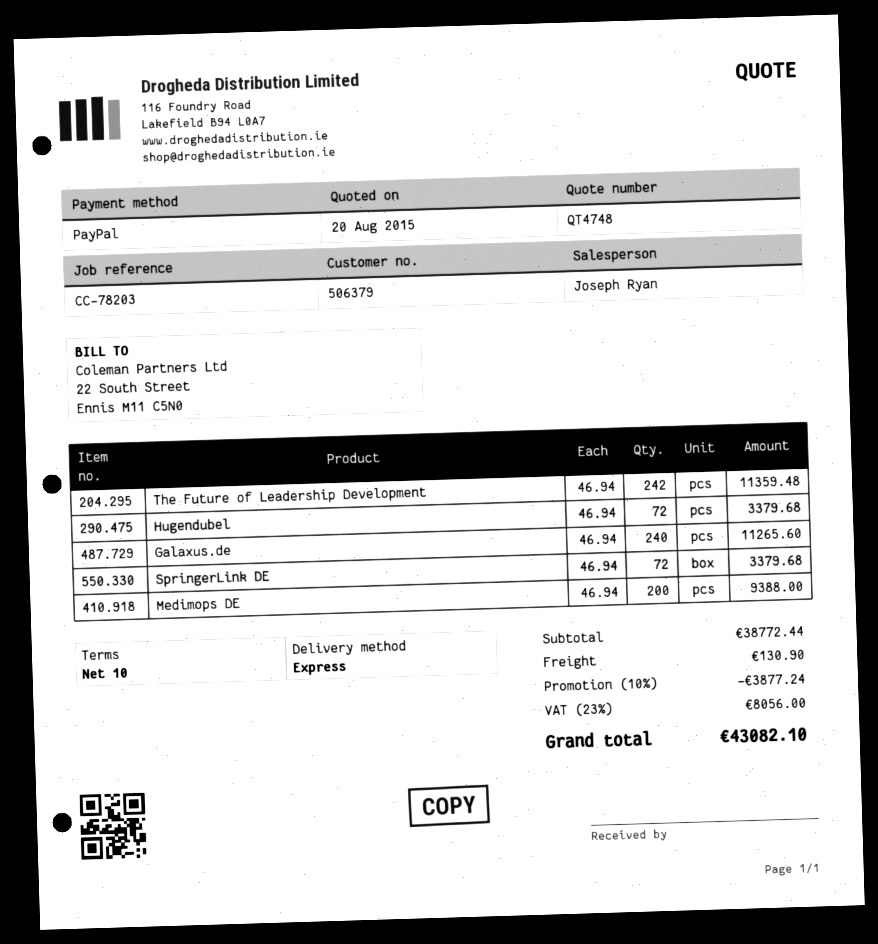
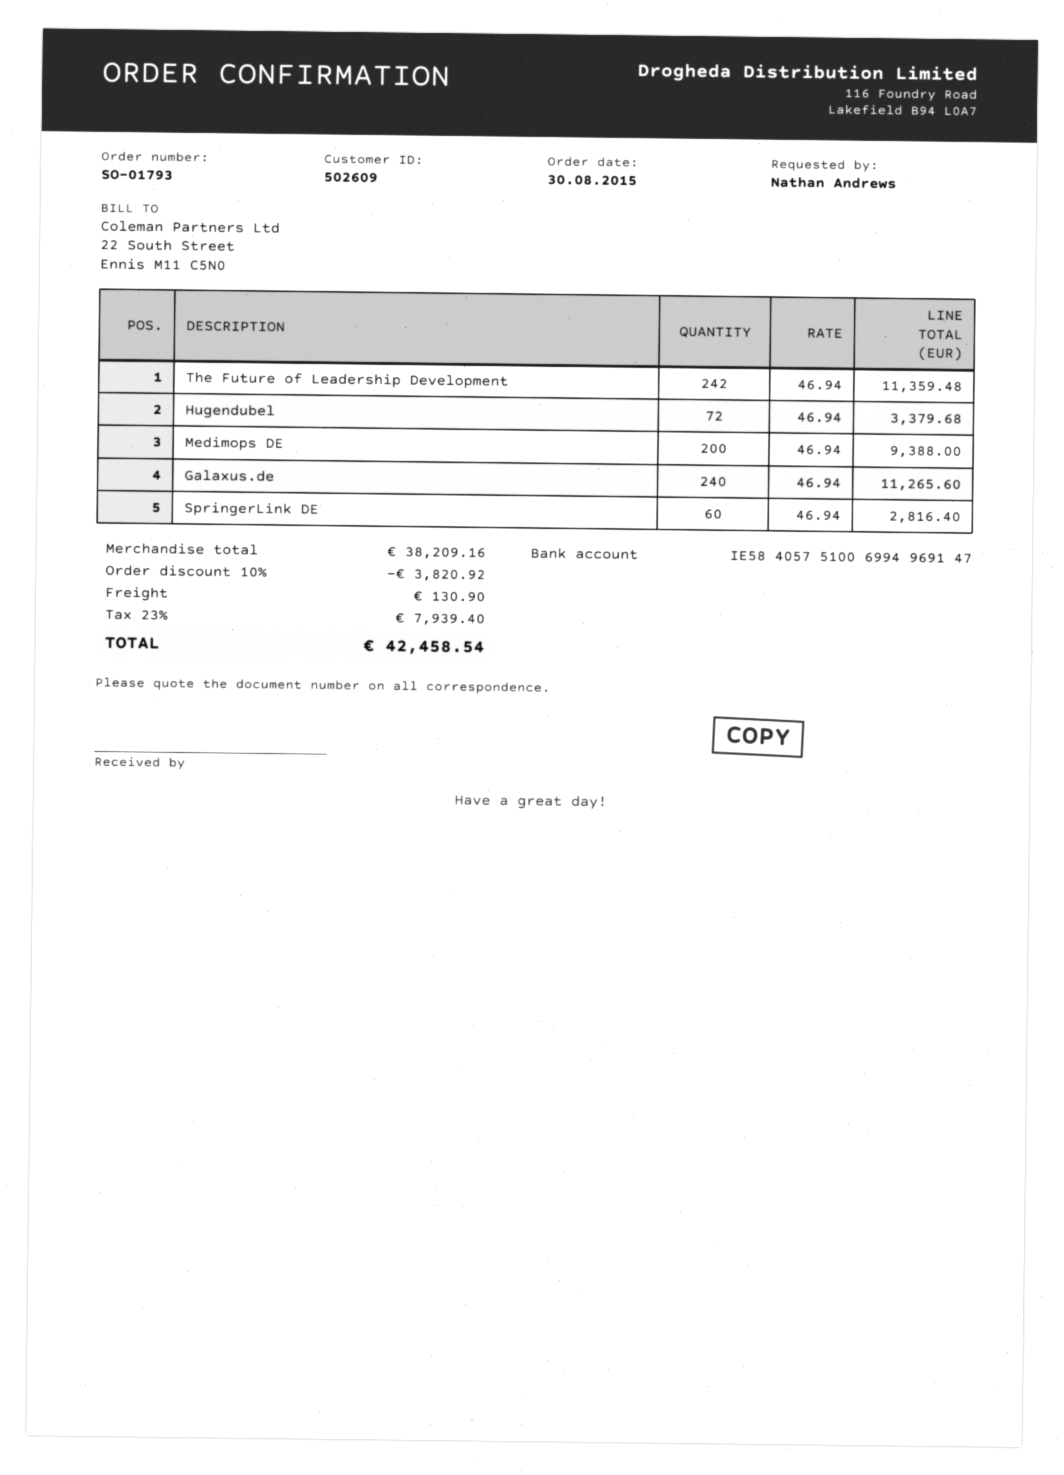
customer number: 506379 -> 502609
SpringerLink DE: 72 x 46.94 = 3379.68 -> 60 x 46.94 = 2816.40
subtotal: 38772.44 -> 38209.16
discount: 10% = 3877.24 -> 10% = 3820.92
tax: 23% = 8056.00 -> 23% = 7939.40
total: 43082.10 -> 42458.54

